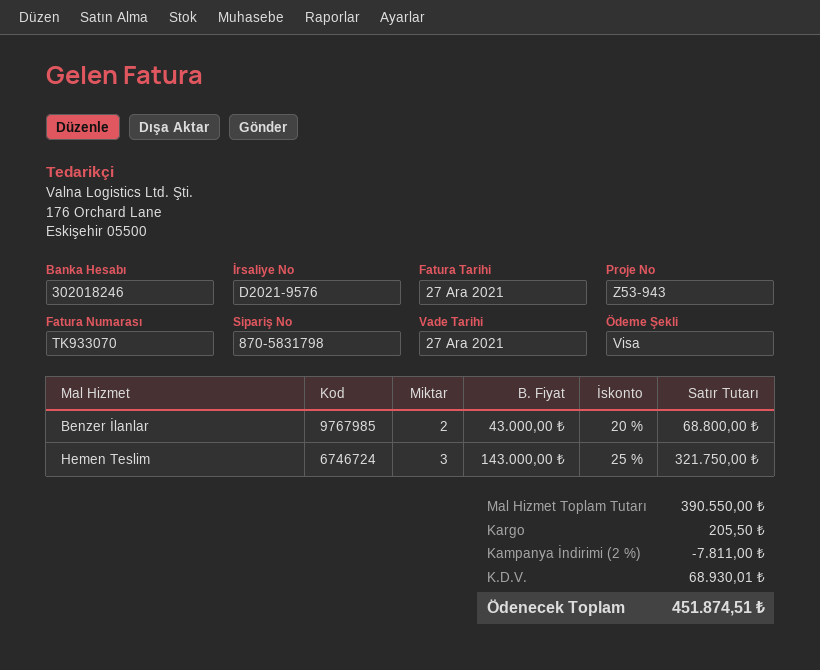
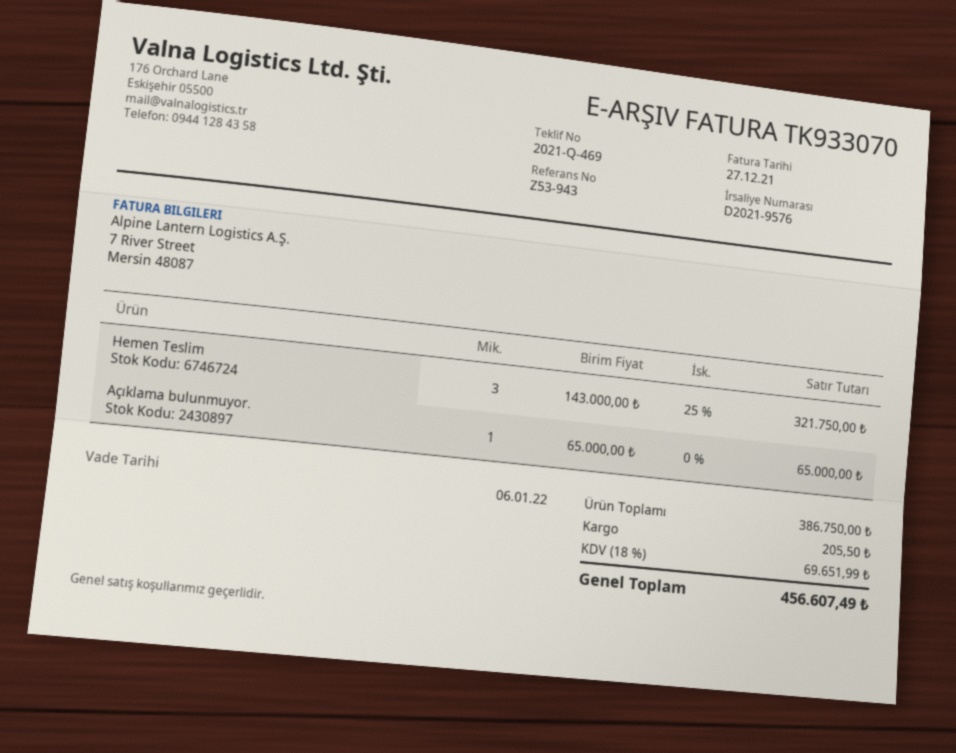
due date: 2021-12-27 -> 2022-01-06
Benzer İlanlar: 2 x 43000.00 - 20% = 68800.00 -> none
Açıklama bulunmuyor.: none -> 1 x 65000.00 = 65000.00
subtotal: 390550.00 -> 386750.00
discount: 2% = 7811.00 -> none
tax: 68930.01 -> 69651.99
total: 451874.51 -> 456607.49

